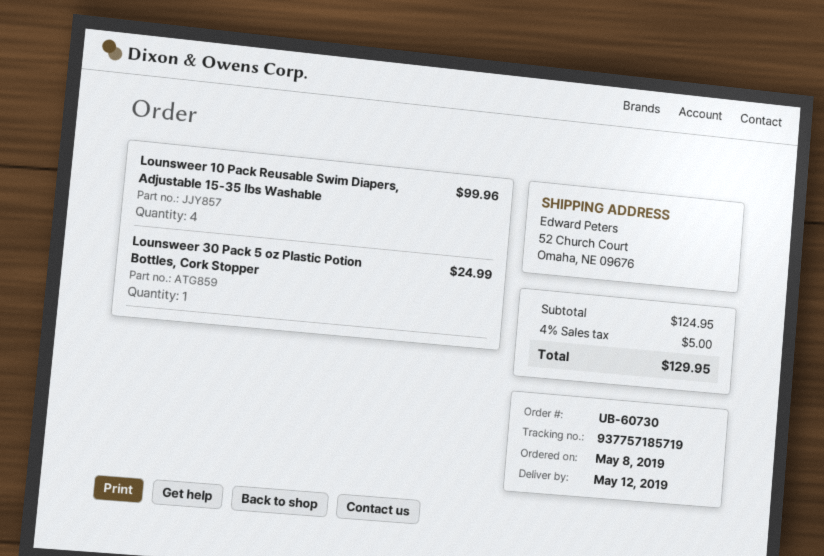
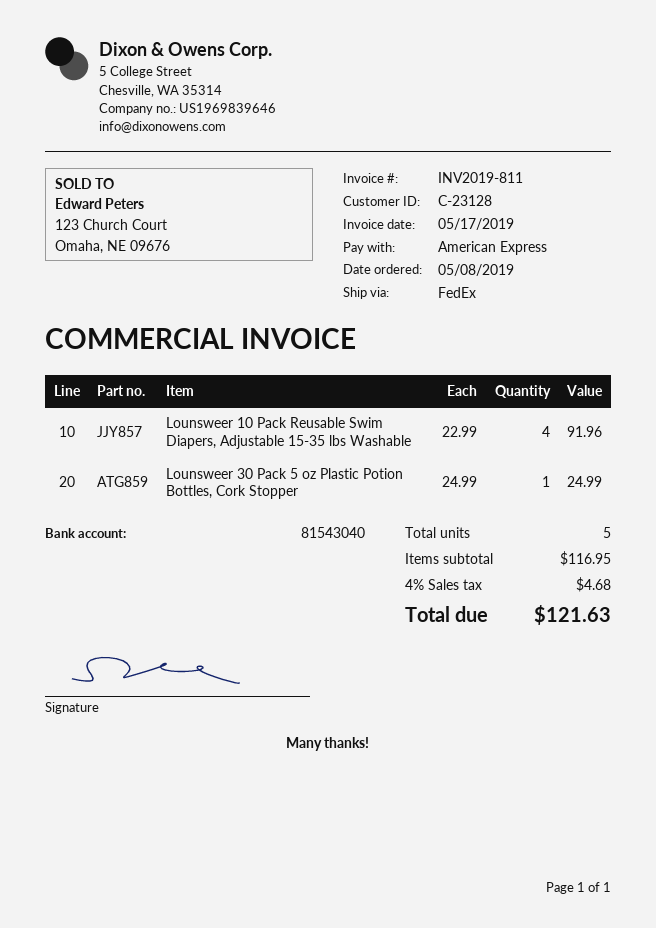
Lounsweer 10 Pack Reusable Swim Diapers, Adjustable 15-35 lbs Washable: 4 for 99.96 -> 4 for 91.96
subtotal: 124.95 -> 116.95
tax: 4% = 5.00 -> 4% = 4.68
total: 129.95 -> 121.63

